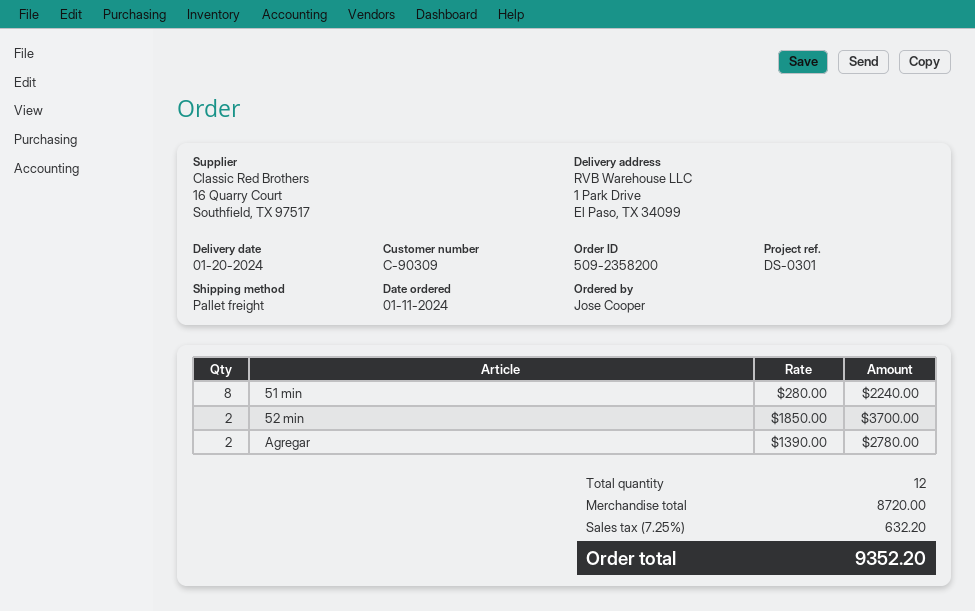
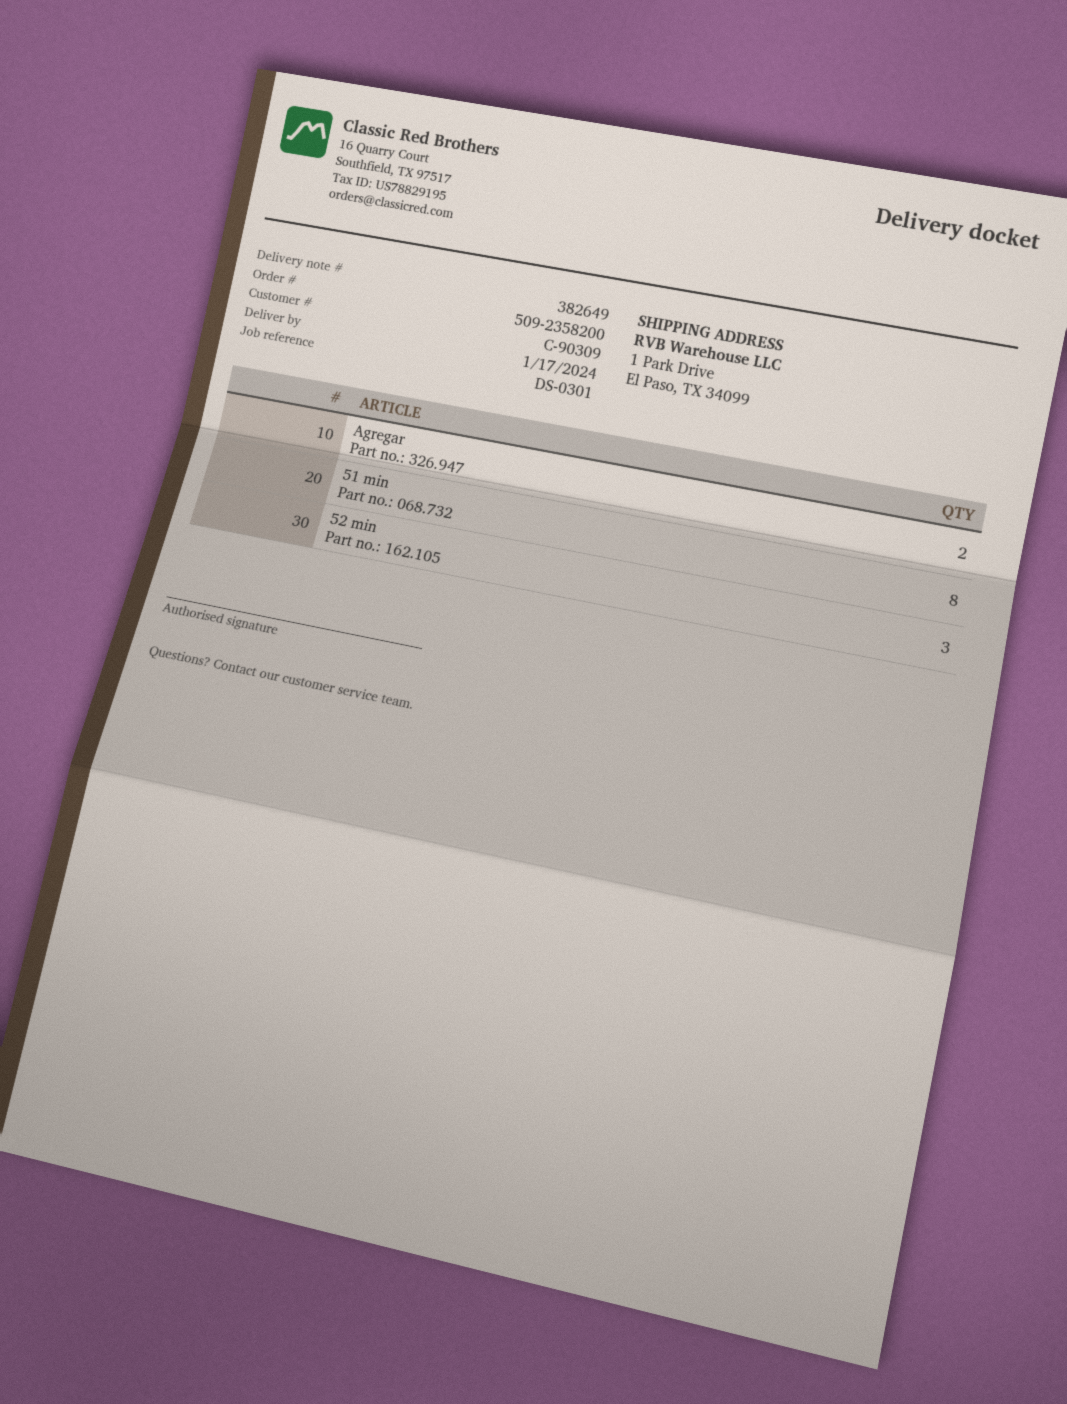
delivery date: 2024-01-20 -> 2024-01-17
52 min: 2 -> 3

